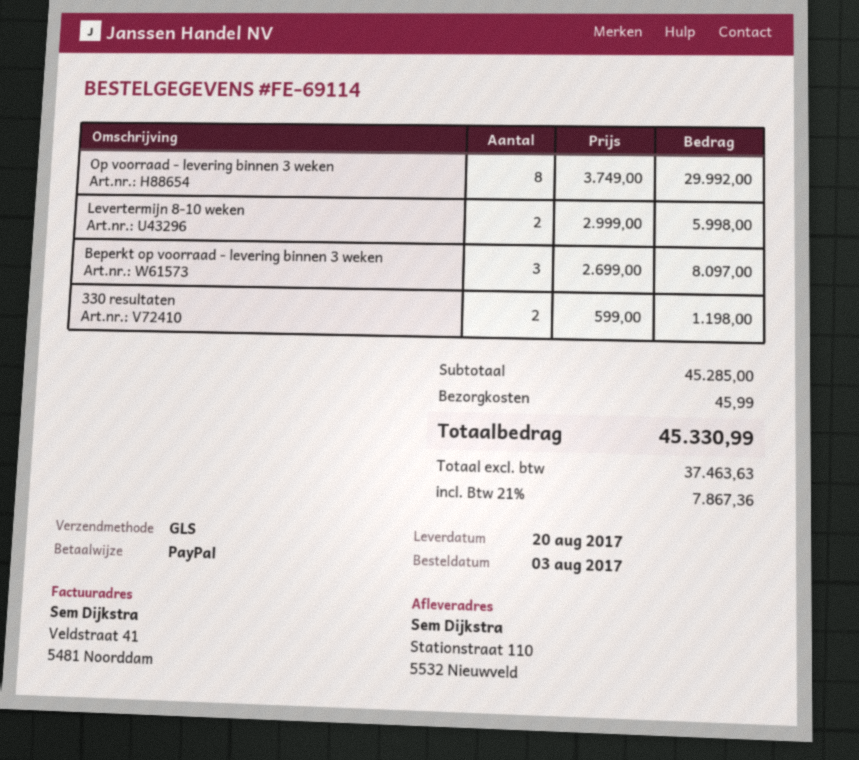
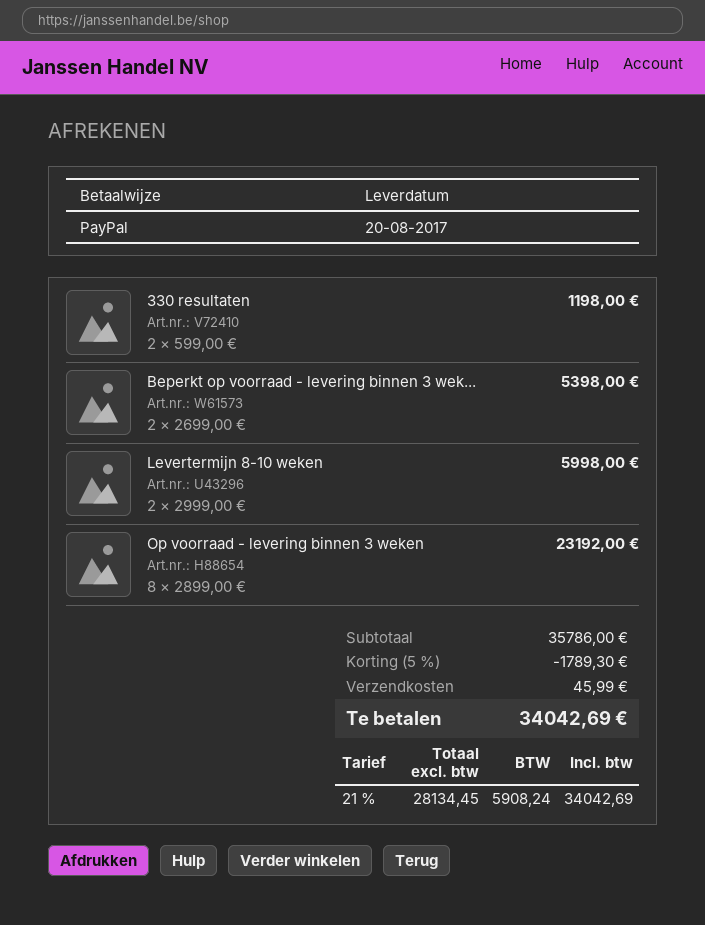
Op voorraad - levering binnen 3 weken: 8 x 3749.00 = 29992.00 -> 8 x 2899.00 = 23192.00
Beperkt op voorraad - levering binnen 3 weken: 3 x 2699.00 = 8097.00 -> 2 x 2699.00 = 5398.00
subtotal: 45285.00 -> 35786.00
discount: none -> 5% = 1789.30
net: 37463.63 -> 28134.45
tax: 21% = 7867.36 -> 21% = 5908.24
total: 45330.99 -> 34042.69

